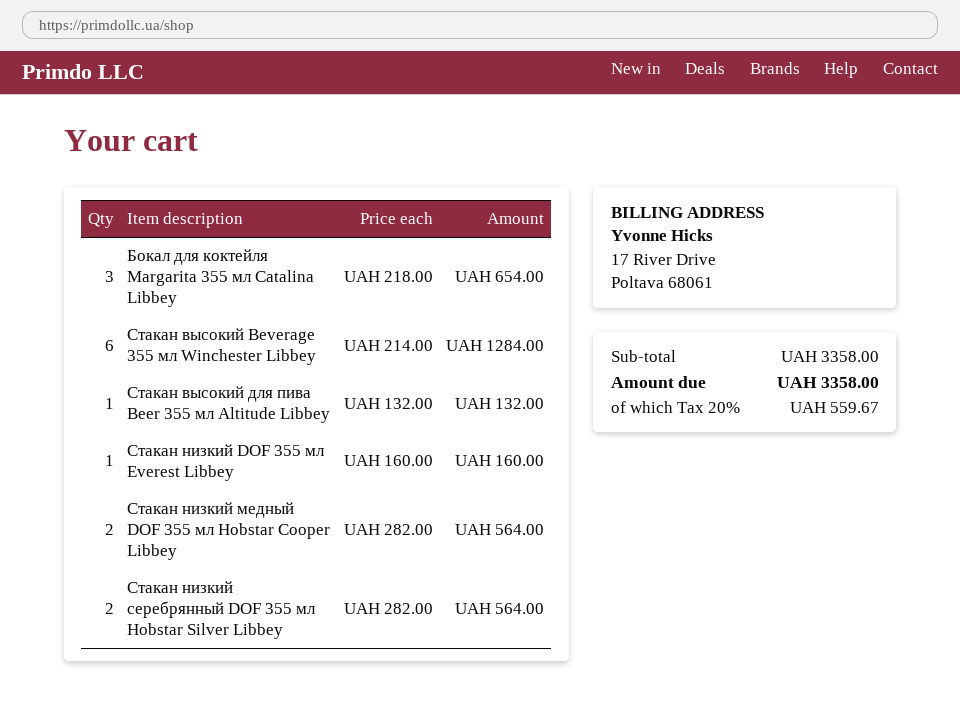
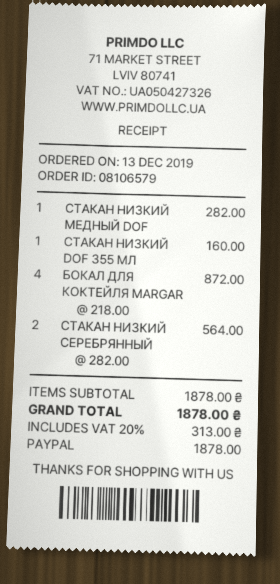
Бокал для коктейля Margarita 355 мл Catalina Libbey: 3 x 218.00 = 654.00 -> 4 x 218.00 = 872.00
Стакан высокий Beverage 355 мл Winchester Libbey: 6 x 214.00 = 1284.00 -> none
Стакан высокий для пива Beer 355 мл Altitude Libbey: 1 x 132.00 = 132.00 -> none
Стакан низкий медный DOF 355 мл Hobstar Cooper Libbey: 2 x 282.00 = 564.00 -> 1 x 282.00 = 282.00
subtotal: 3358.00 -> 1878.00
tax: 20% = 559.67 -> 20% = 313.00
total: 3358.00 -> 1878.00

